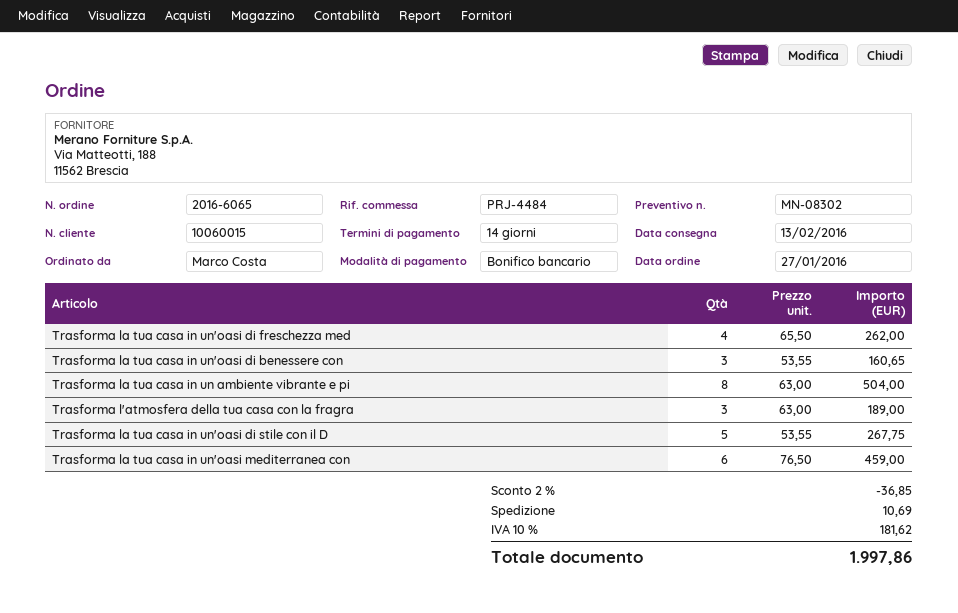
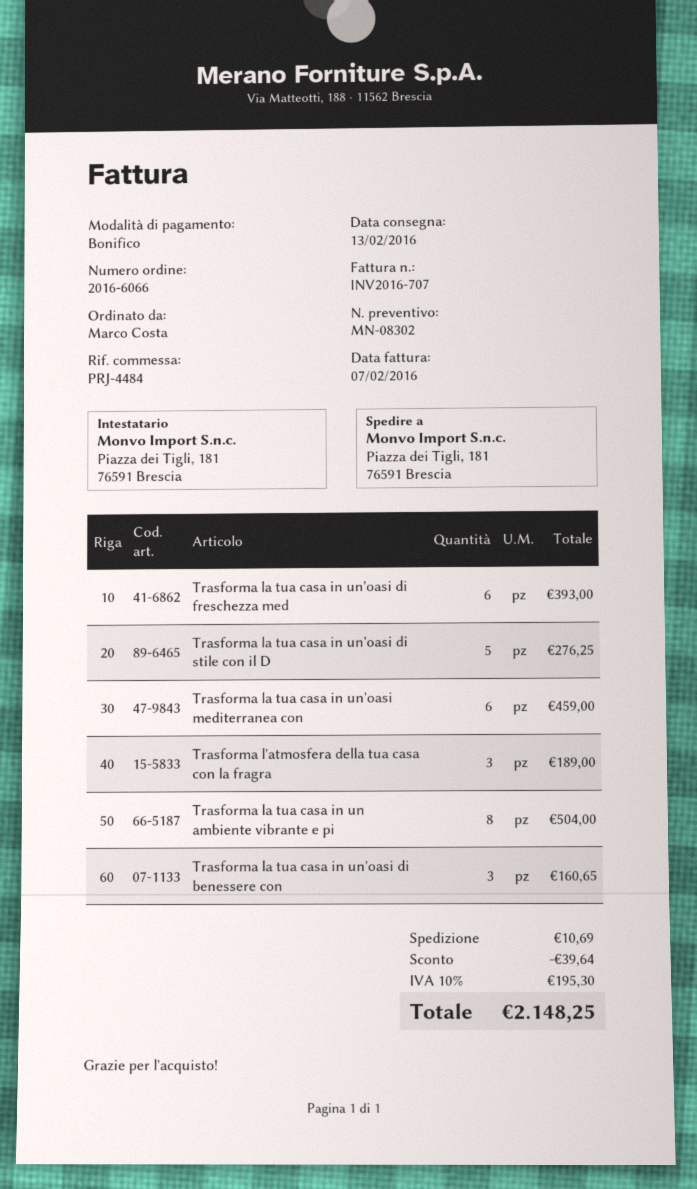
order number: 2016-6065 -> 2016-6066
Trasforma la tua casa in un'oasi di freschezza med: 4 for 262.00 -> 6 for 393.00
Trasforma la tua casa in un'oasi di stile con il D: 5 for 267.75 -> 5 for 276.25
discount: 36.85 -> 39.64
tax: 10% = 181.62 -> 10% = 195.30
total: 1997.86 -> 2148.25

